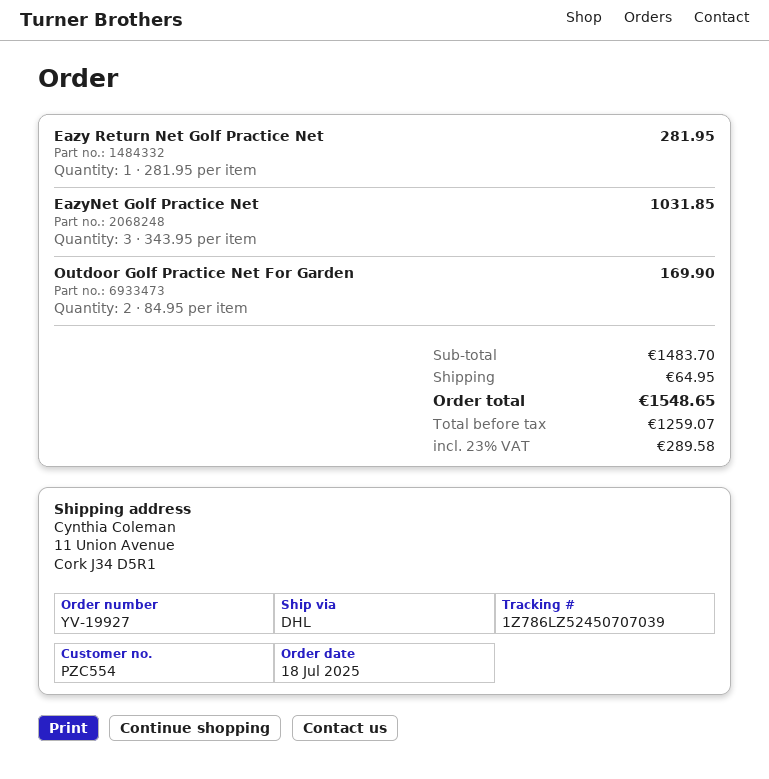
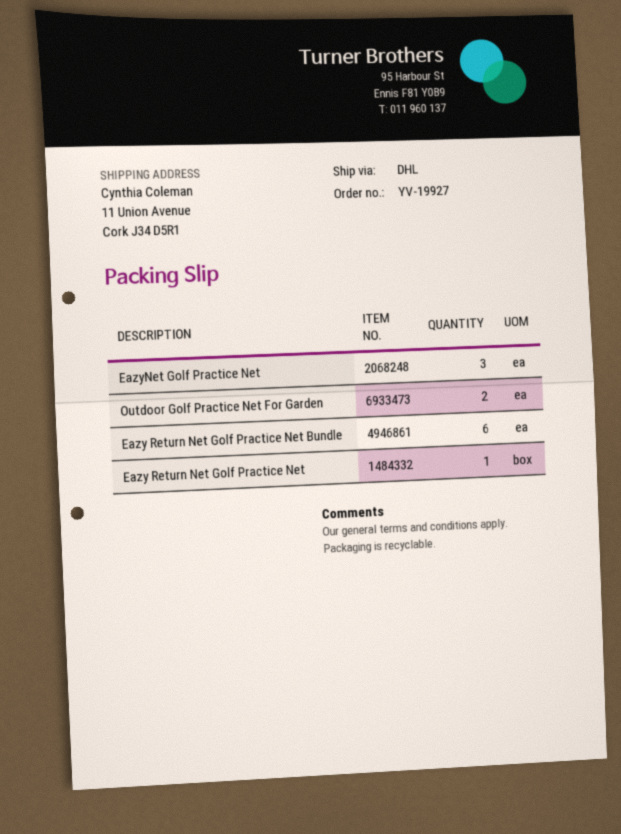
Eazy Return Net Golf Practice Net Bundle: none -> 6

